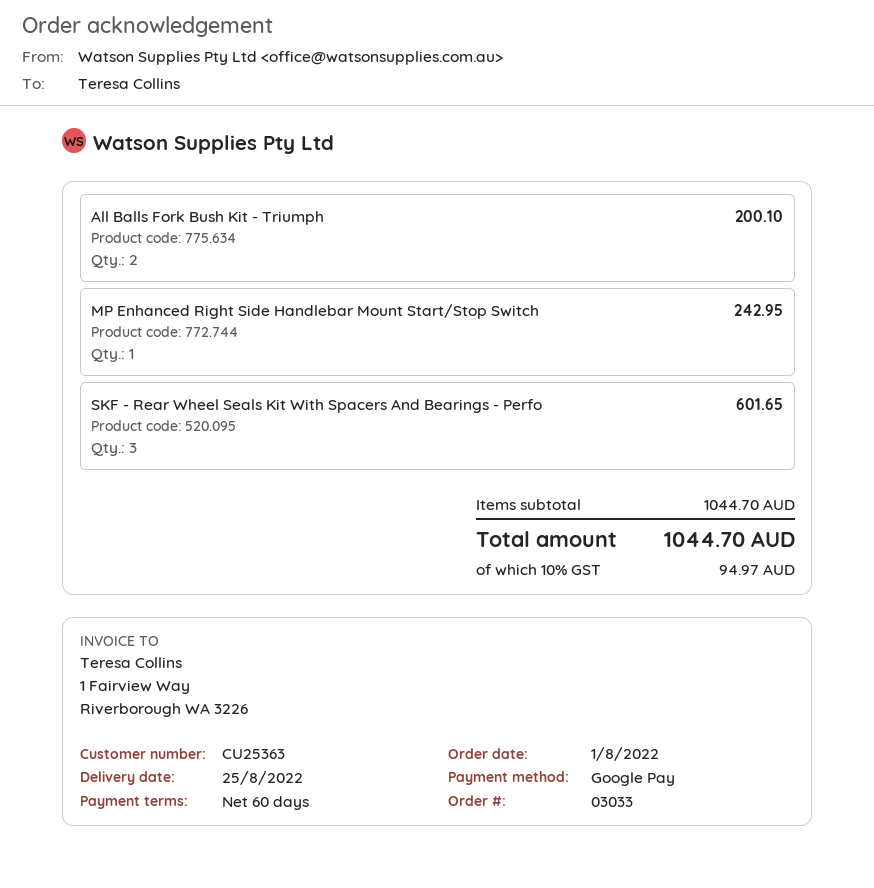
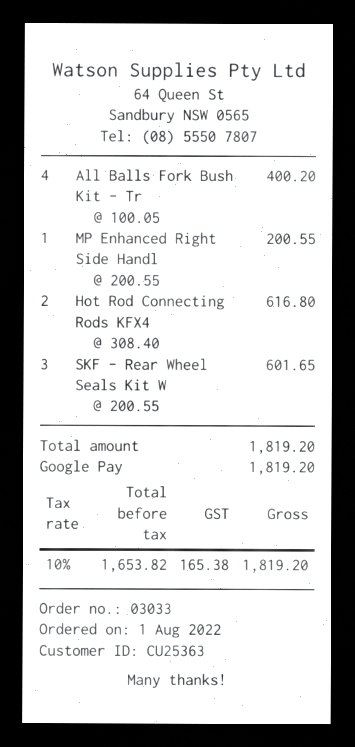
All Balls Fork Bush Kit - Triumph: 2 for 200.10 -> 4 for 400.20
MP Enhanced Right Side Handlebar Mount Start/Stop Switch: 1 for 242.95 -> 1 for 200.55
Hot Rod Connecting Rods KFX4: none -> 2 for 616.80
tax: 10% = 94.97 -> 10% = 165.38
total: 1044.70 -> 1819.20

